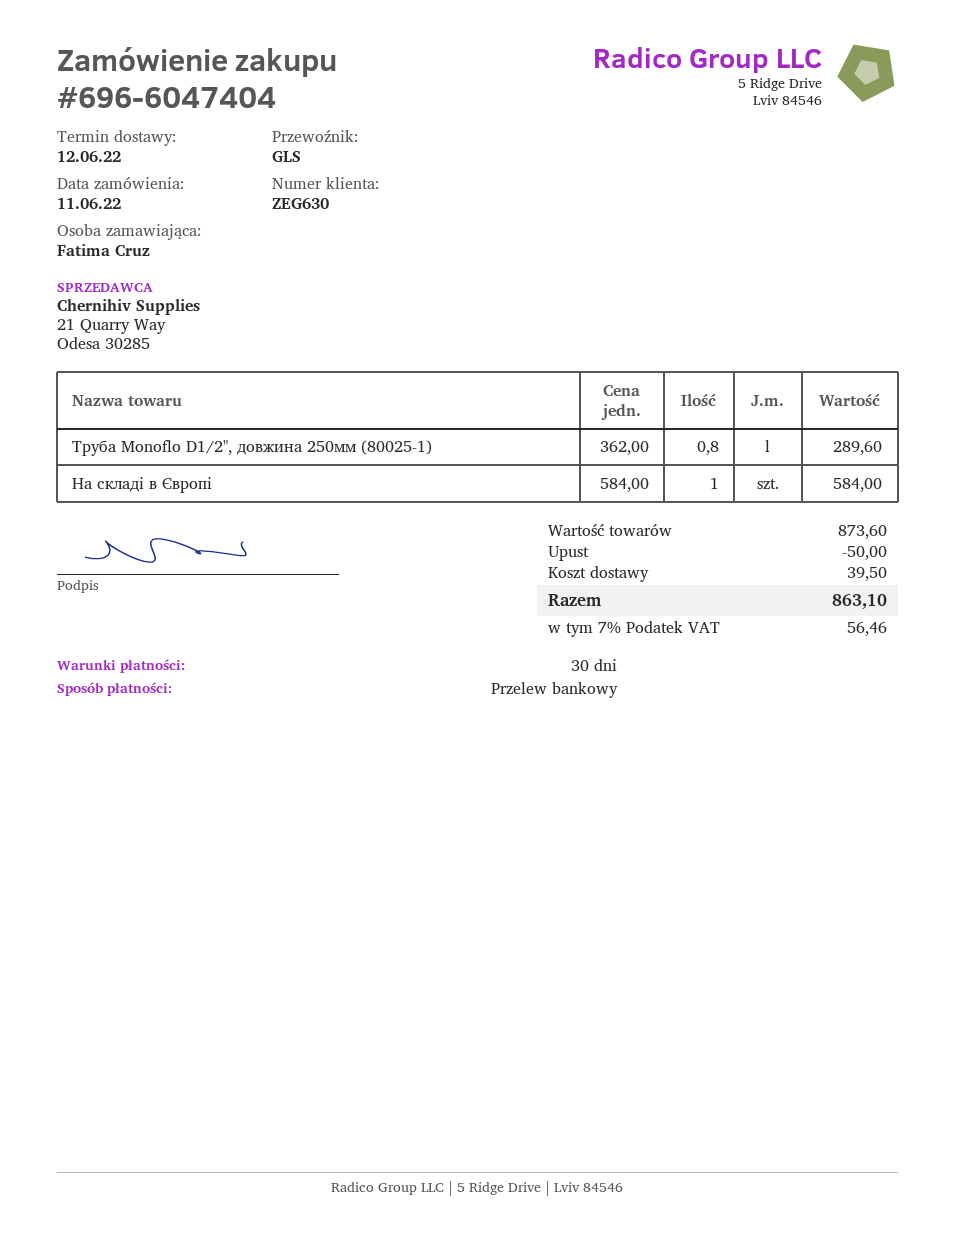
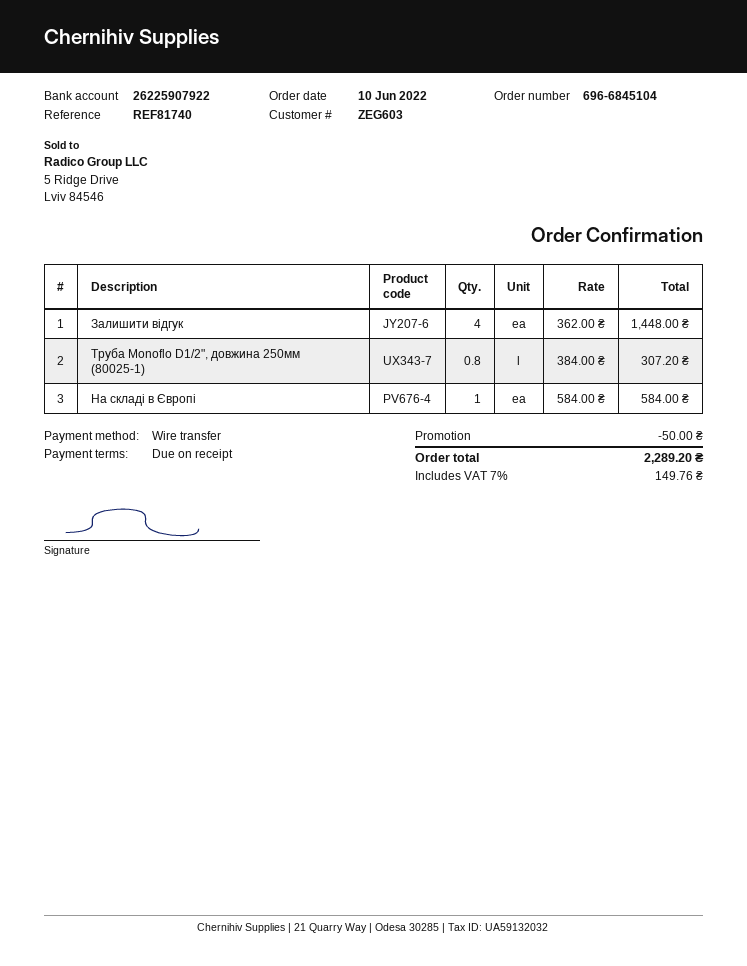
order number: 696-6047404 -> 696-6845104
order date: 2022-06-11 -> 2022-06-10
payment terms: 30 days -> on receipt
customer number: ZEG630 -> ZEG603
Труба Monoflo D1/2", довжина 250мм (80025-1): 0.8 x 362.00 = 289.60 -> 0.8 x 384.00 = 307.20
Залишити відгук: none -> 4 x 362.00 = 1448.00
shipping: 39.50 -> none
tax: 7% = 56.46 -> 7% = 149.76
total: 863.10 -> 2289.20

